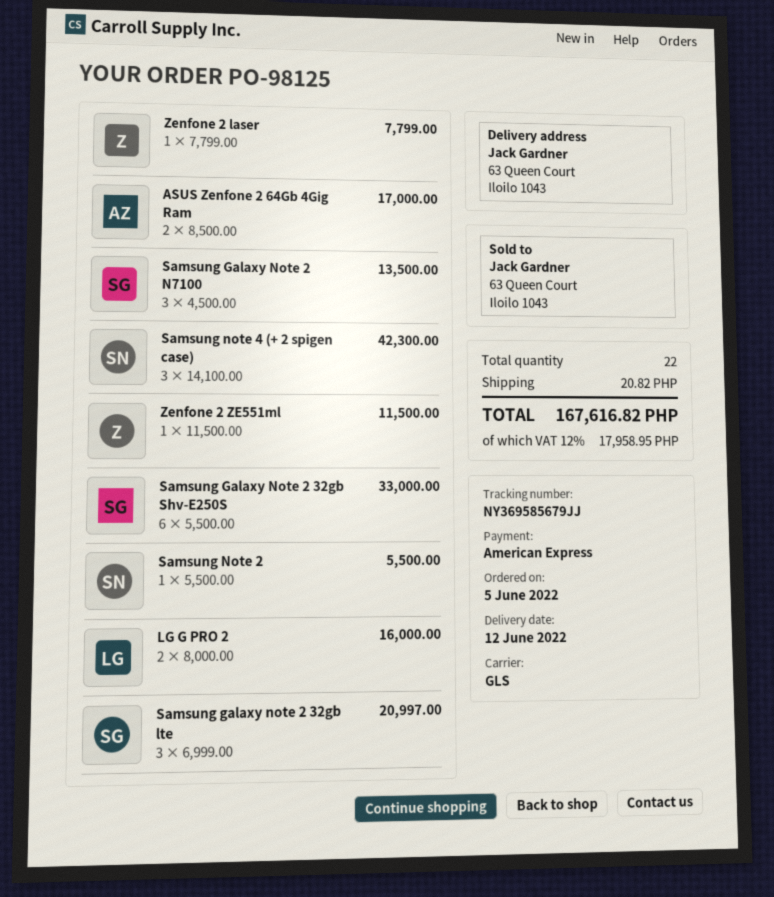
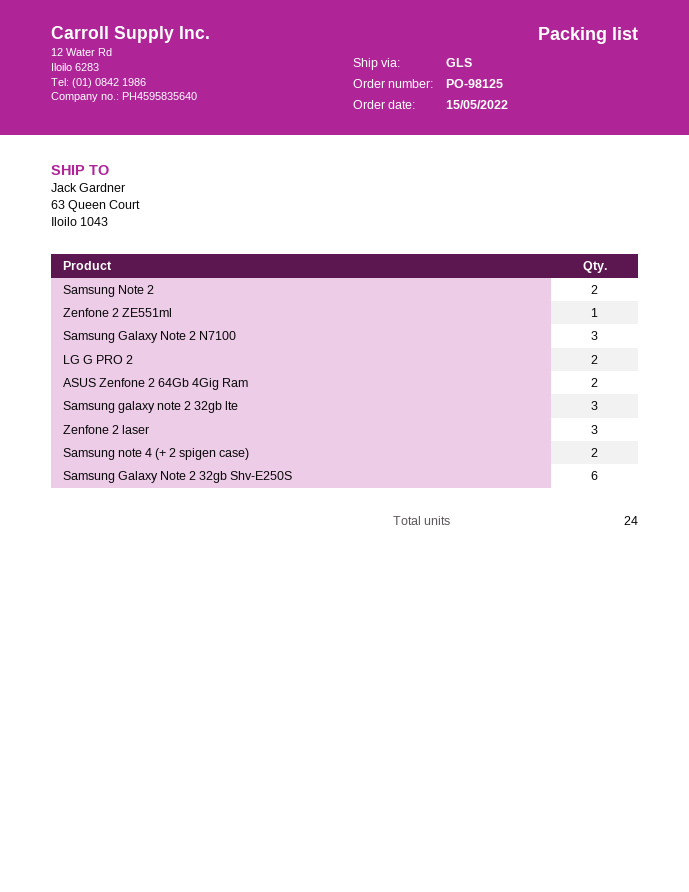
order date: 2022-06-05 -> 2022-05-15
Zenfone 2 laser: 1 -> 3
Samsung note 4 (+ 2 spigen case): 3 -> 2
Samsung Note 2: 1 -> 2
total quantity: 22 -> 24

